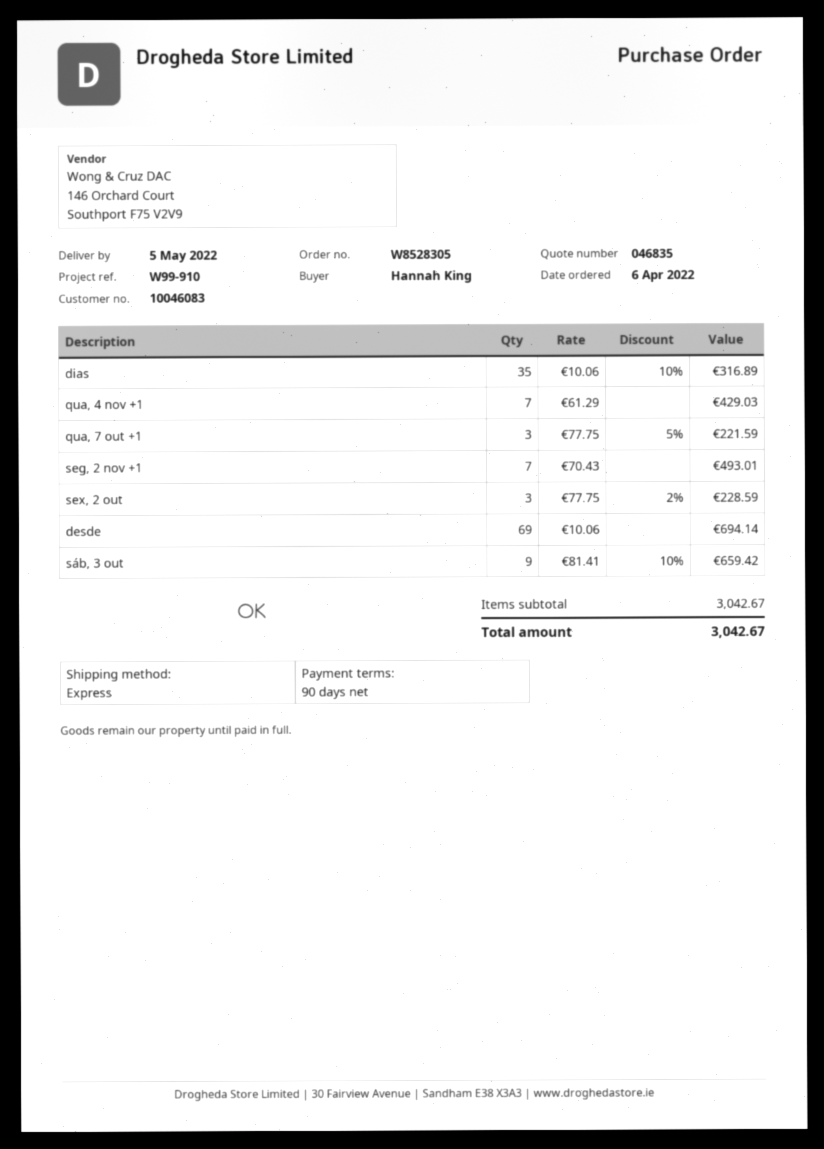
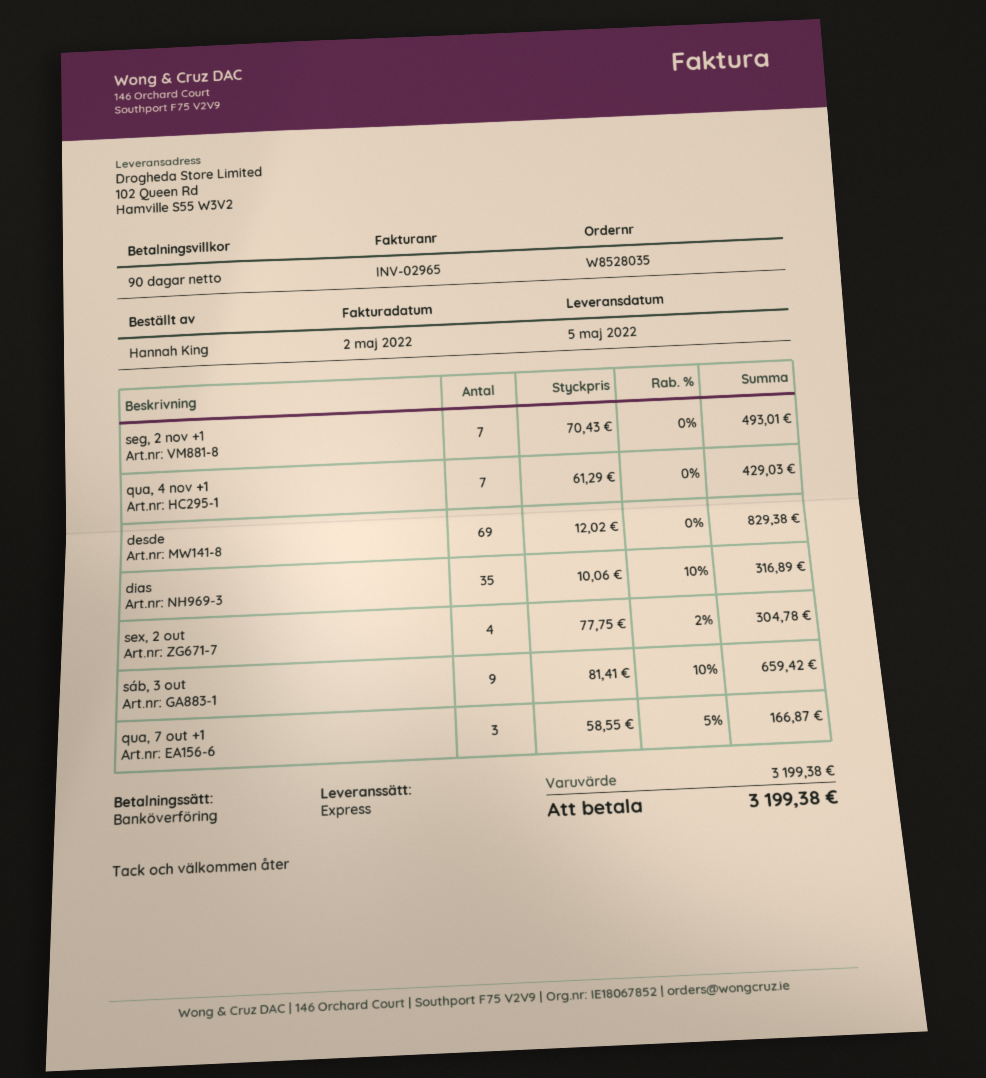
order number: W8528305 -> W8528035
qua, 7 out +1: 3 x 77.75 - 5% = 221.59 -> 3 x 58.55 - 5% = 166.87
sex, 2 out: 3 x 77.75 - 2% = 228.59 -> 4 x 77.75 - 2% = 304.78
desde: 69 x 10.06 = 694.14 -> 69 x 12.02 = 829.38
subtotal: 3042.67 -> 3199.38
total: 3042.67 -> 3199.38

